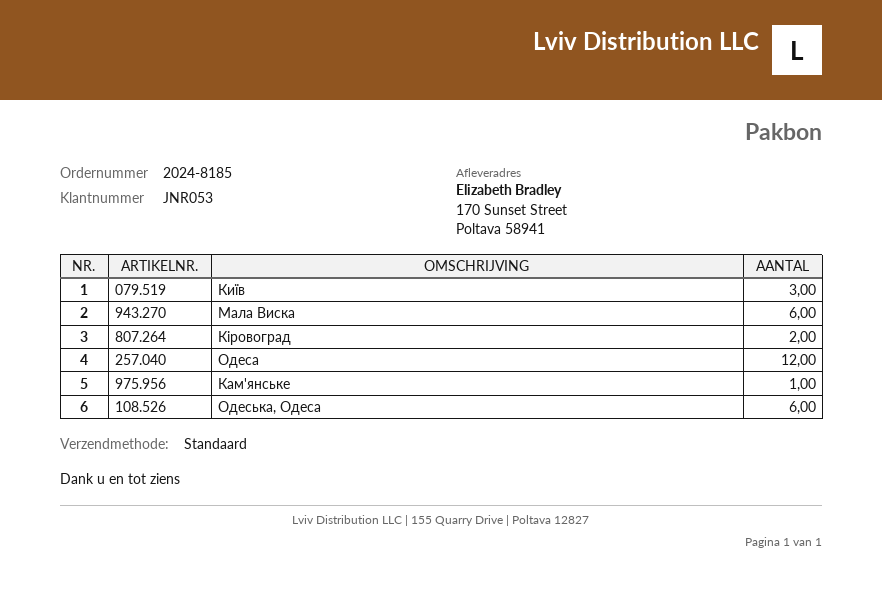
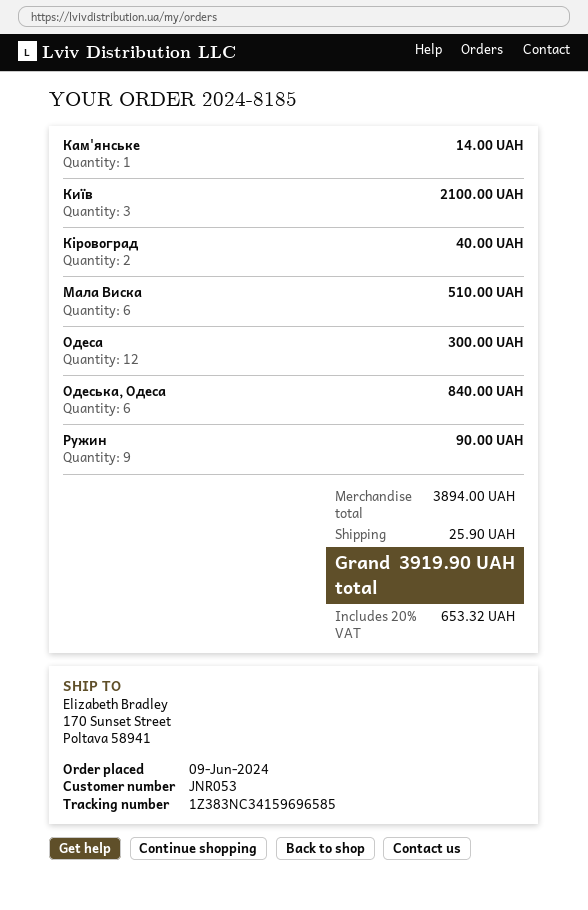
Ружин: none -> 9

